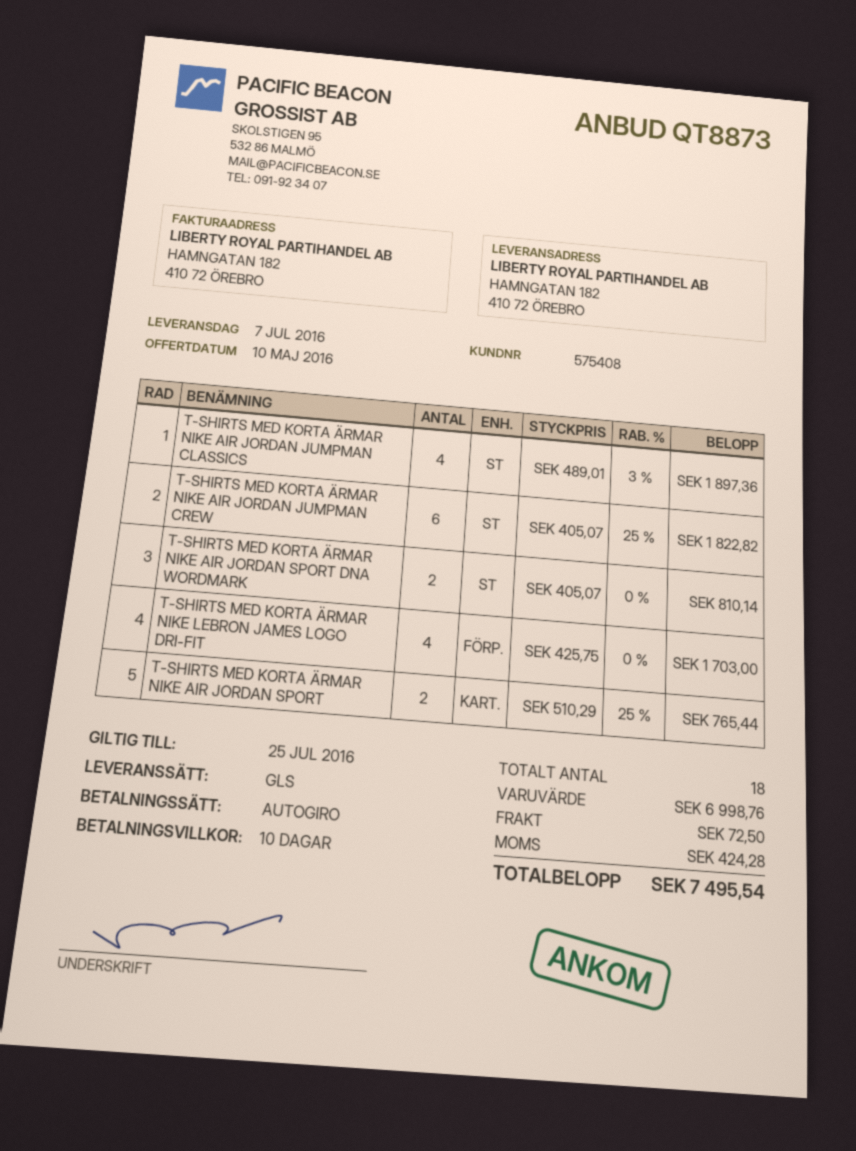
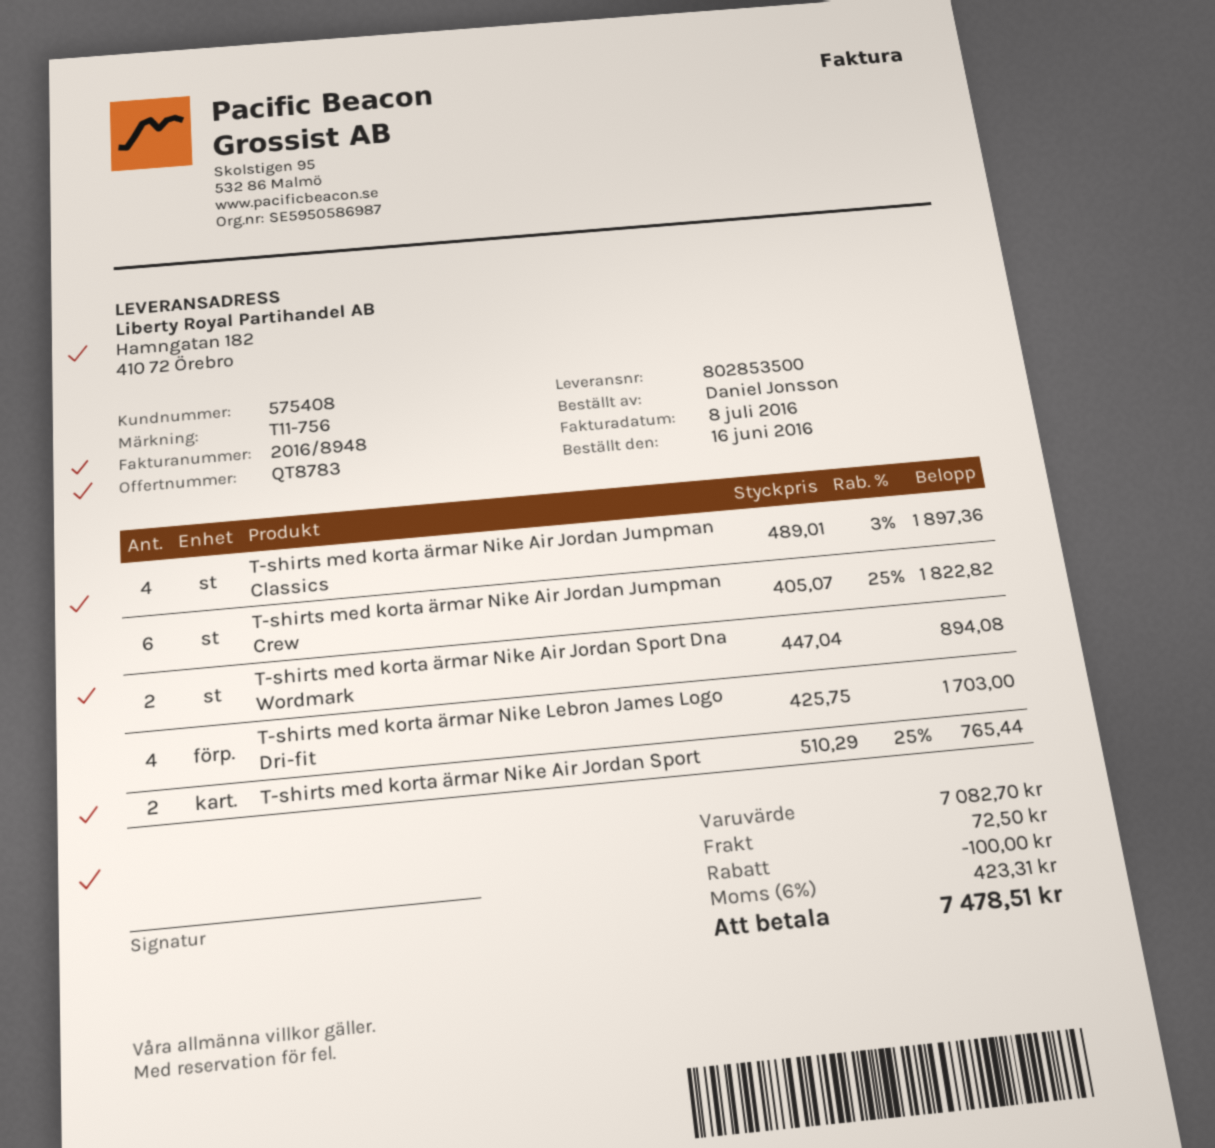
quote number: QT8873 -> QT8783
T-SHIRTS MED KORTA ÄRMAR NIKE AIR JORDAN SPORT DNA WORDMARK: 2 x 405.07 = 810.14 -> 2 x 447.04 = 894.08
subtotal: 6998.76 -> 7082.70
discount: none -> 100.00
tax: 424.28 -> 423.31
total: 7495.54 -> 7478.51

